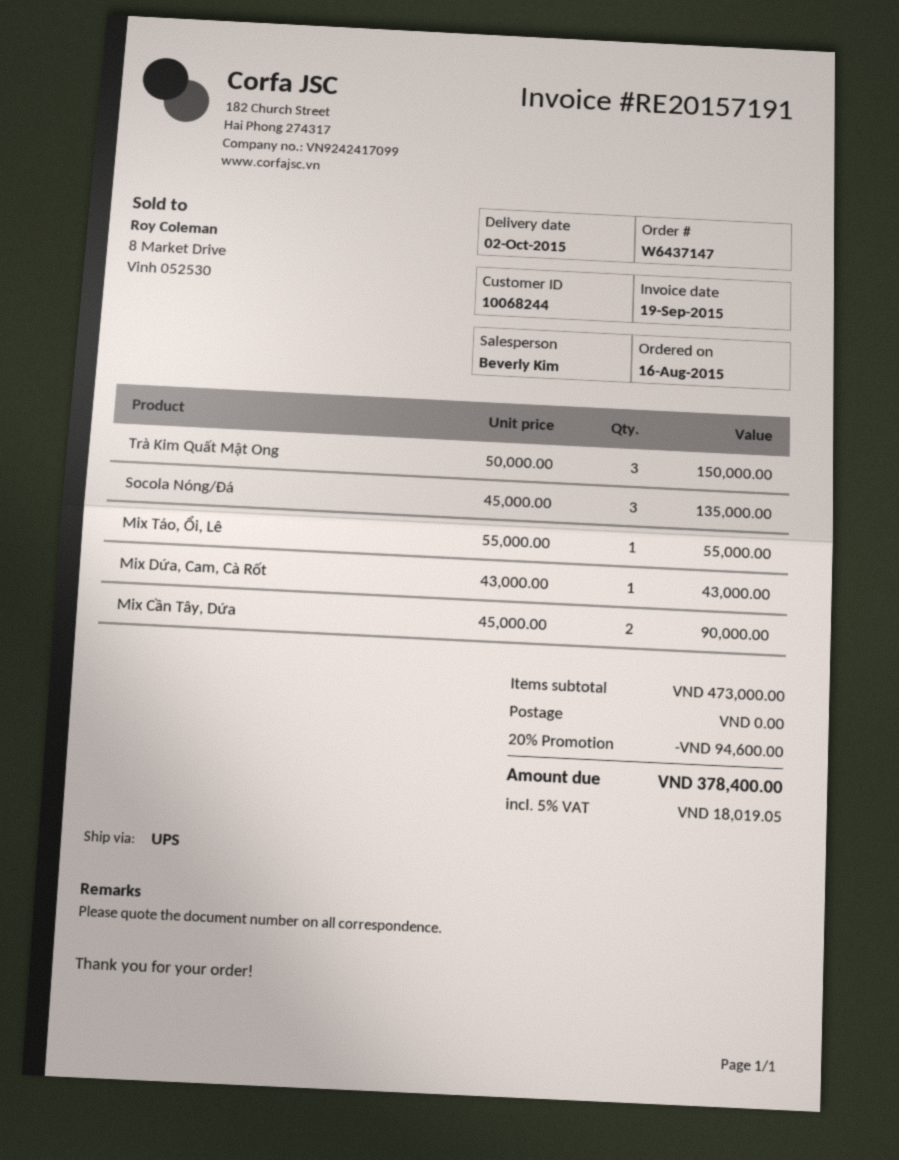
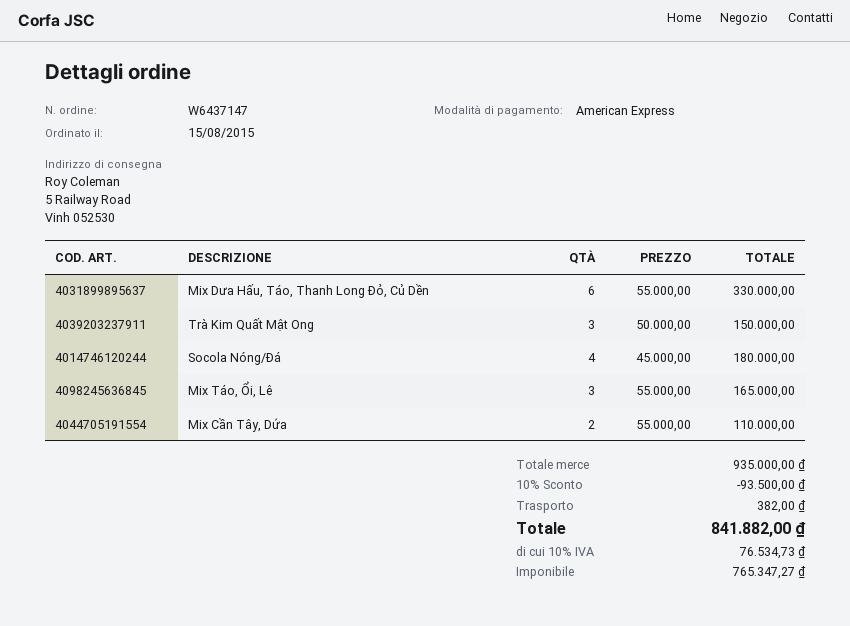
order date: 2015-08-16 -> 2015-08-15
Socola Nóng/Đá: 3 x 45000.00 = 135000.00 -> 4 x 45000.00 = 180000.00
Mix Táo, Ổi, Lê: 1 x 55000.00 = 55000.00 -> 3 x 55000.00 = 165000.00
Mix Dứa, Cam, Cà Rốt: 1 x 43000.00 = 43000.00 -> none
Mix Cần Tây, Dứa: 2 x 45000.00 = 90000.00 -> 2 x 55000.00 = 110000.00
Mix Dưa Hấu, Táo, Thanh Long Đỏ, Củ Dền: none -> 6 x 55000.00 = 330000.00
subtotal: 473000.00 -> 935000.00
discount: 20% = 94600.00 -> 10% = 93500.00
shipping: 0.00 -> 382.00
tax: 5% = 18019.05 -> 10% = 76534.73
total: 378400.00 -> 841882.00

